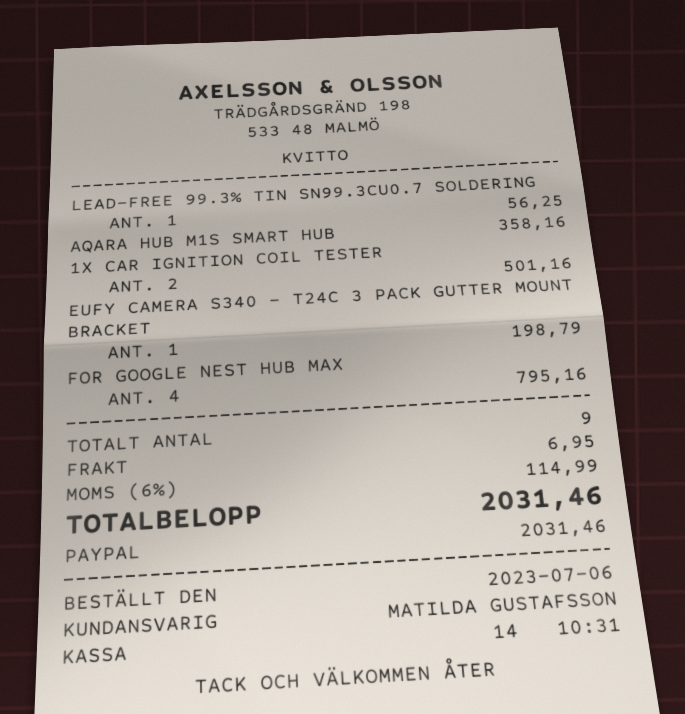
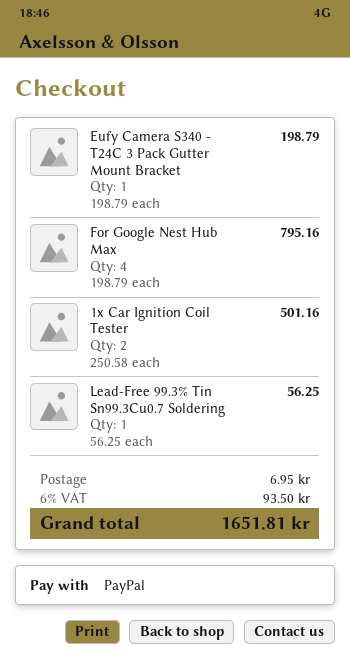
AQARA HUB M1S SMART HUB: 1 for 358.16 -> none
tax: 6% = 114.99 -> 6% = 93.50
total: 2031.46 -> 1651.81

